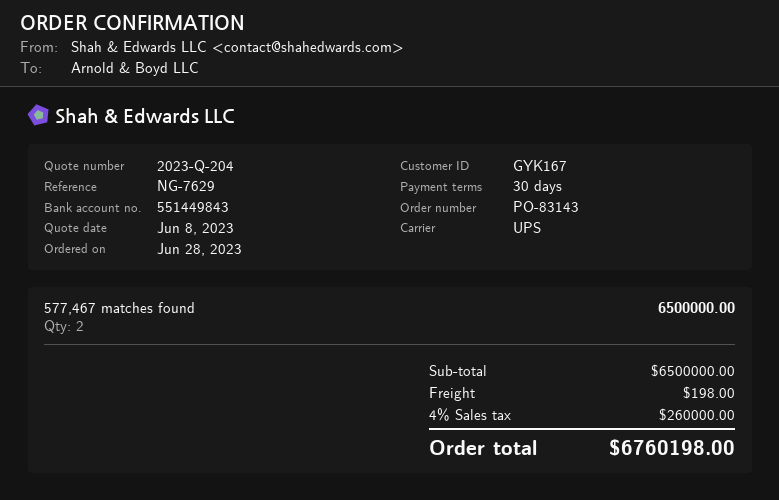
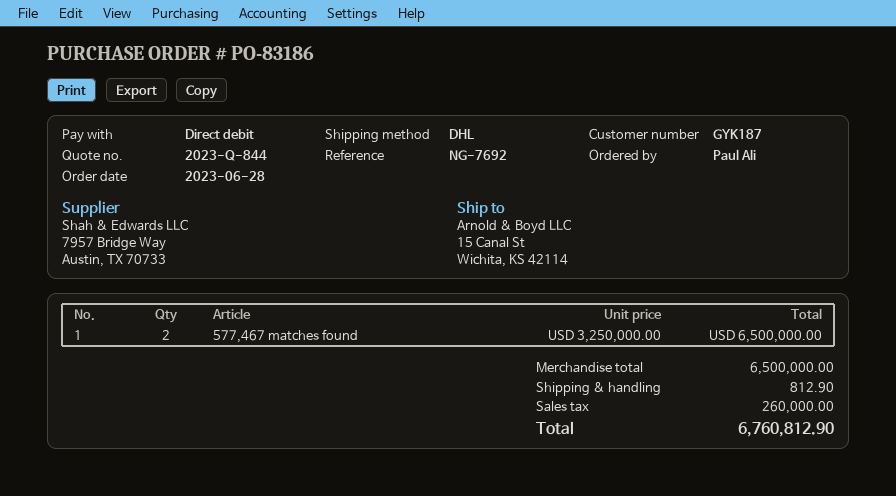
quote number: 2023-Q-204 -> 2023-Q-844
order number: PO-83143 -> PO-83186
customer number: GYK167 -> GYK187
reference: NG-7629 -> NG-7692
shipping method: UPS -> DHL
shipping: 198.00 -> 812.90
total: 6760198.00 -> 6760812.90

